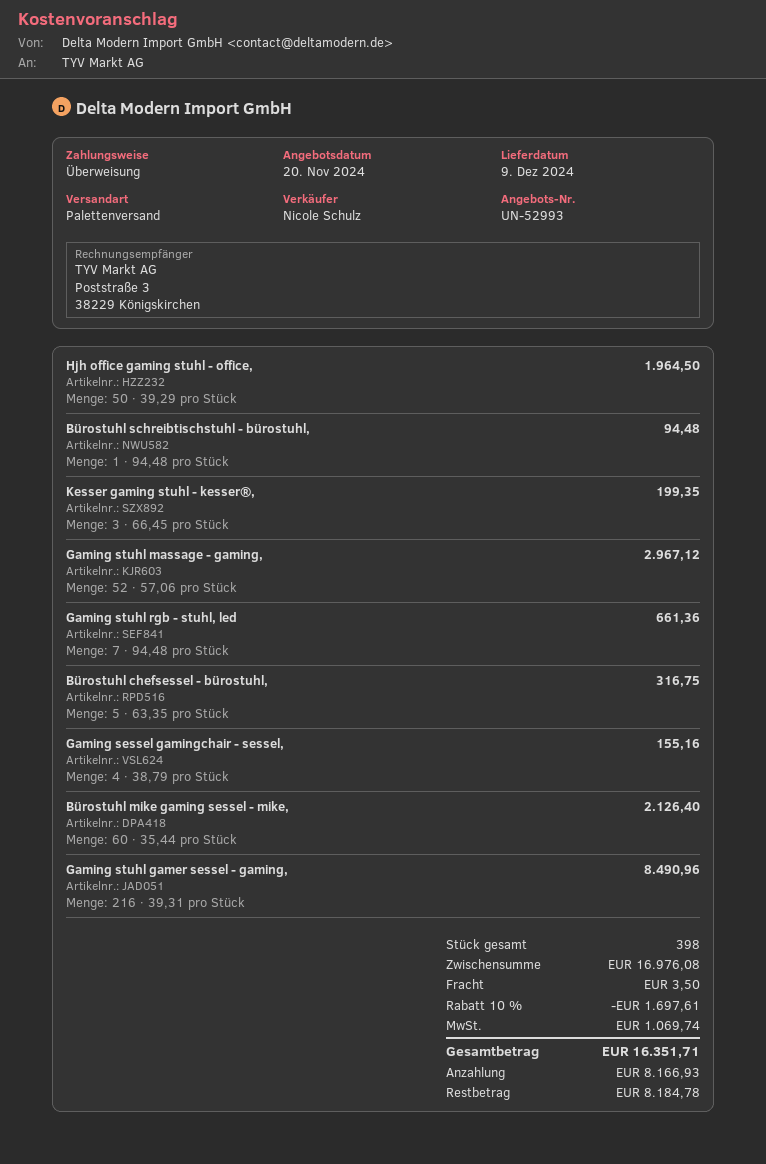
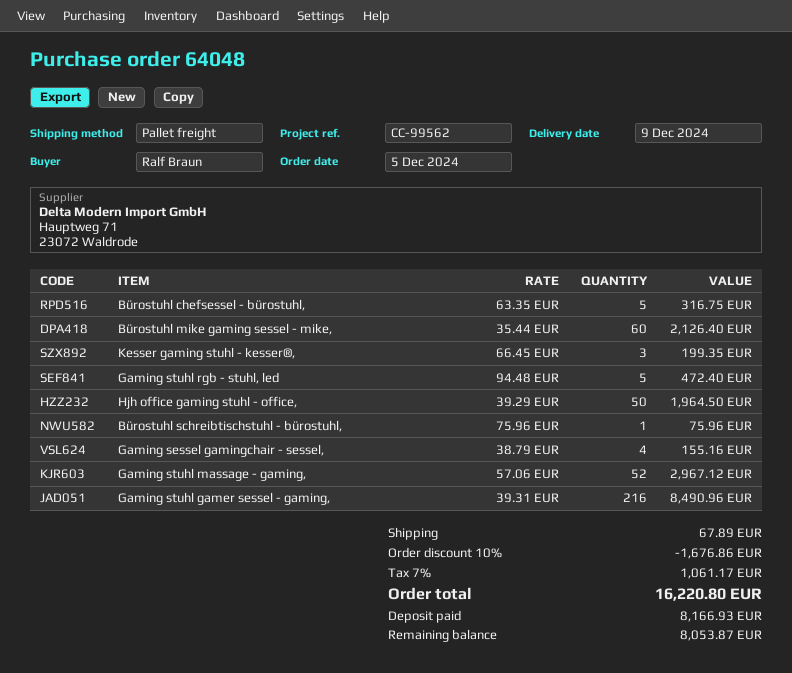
Bürostuhl schreibtischstuhl - bürostuhl,: 1 x 94.48 = 94.48 -> 1 x 75.96 = 75.96
Gaming stuhl rgb - stuhl, led: 7 x 94.48 = 661.36 -> 5 x 94.48 = 472.40
discount: 10% = 1697.61 -> 10% = 1676.86
shipping: 3.50 -> 67.89
tax: 1069.74 -> 1061.17
total: 16351.71 -> 16220.80
balance: 8184.78 -> 8053.87

